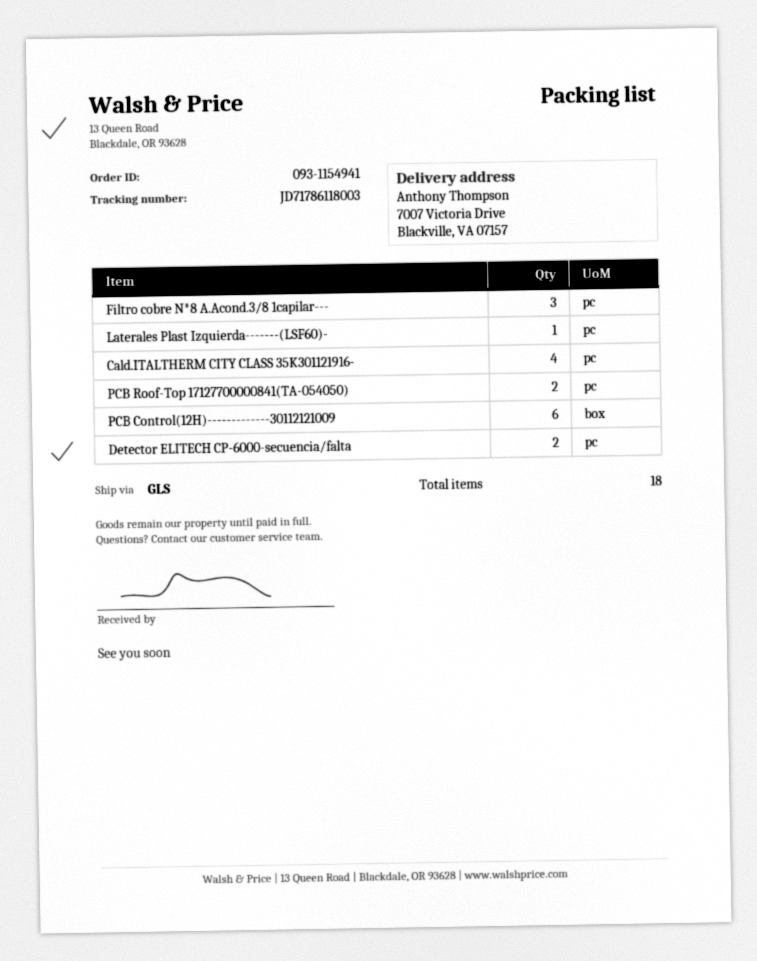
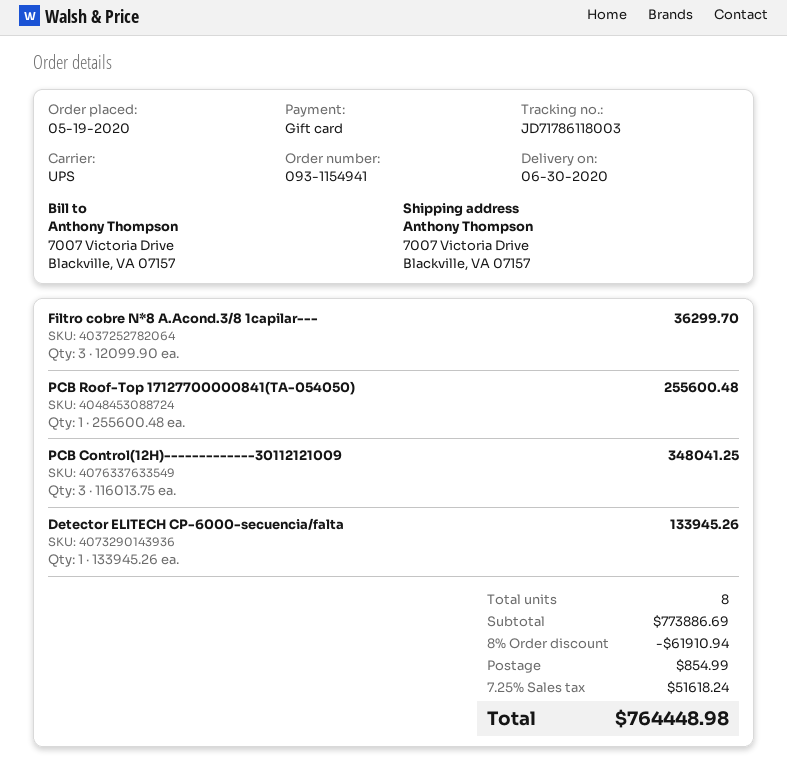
shipping method: GLS -> UPS
Laterales Plast Izquierda-------(LSF60)-: 1 -> none
Cald.ITALTHERM CITY CLASS 35K301121916-: 4 -> none
PCB Roof-Top 17127700000841(TA-054050): 2 -> 1
PCB Control(12H)-------------30112121009: 6 -> 3
Detector ELITECH CP-6000-secuencia/falta: 2 -> 1
total quantity: 18 -> 8

